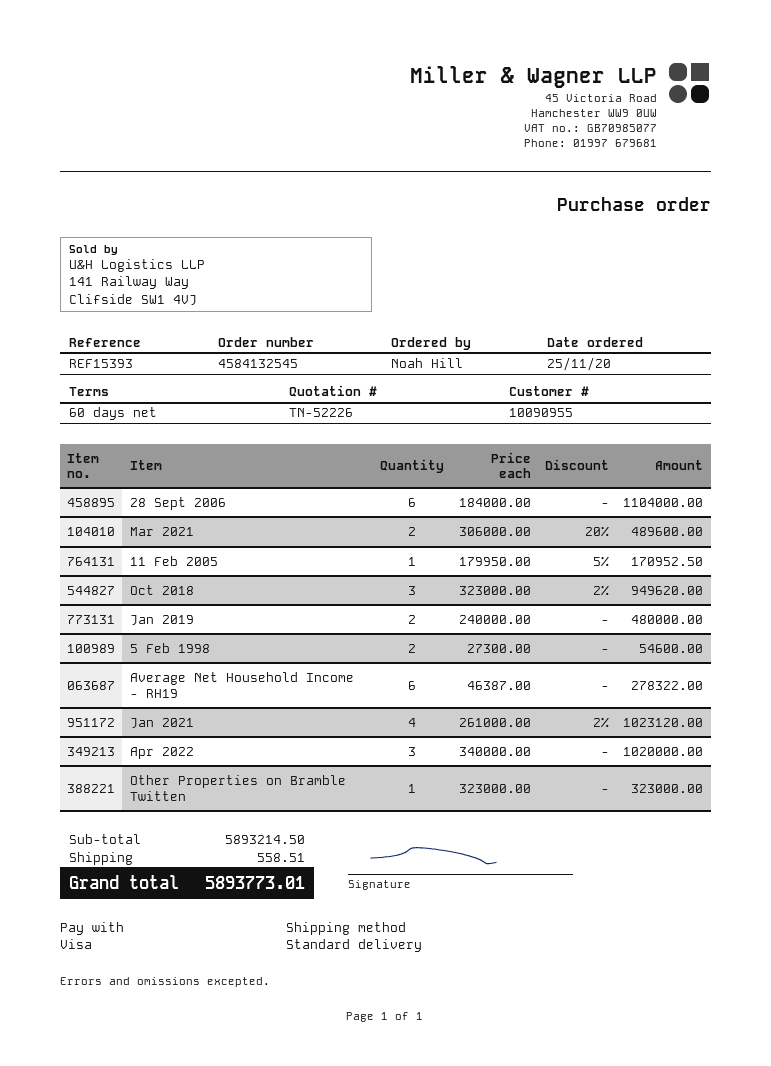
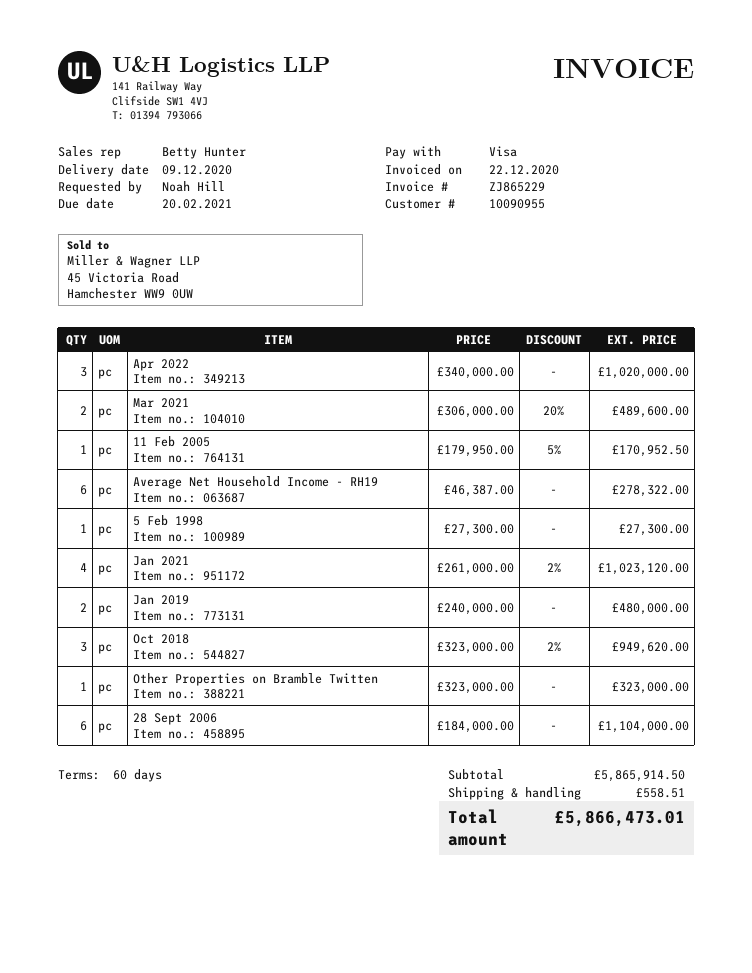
5 Feb 1998: 2 x 27300.00 = 54600.00 -> 1 x 27300.00 = 27300.00
subtotal: 5893214.50 -> 5865914.50
total: 5893773.01 -> 5866473.01

